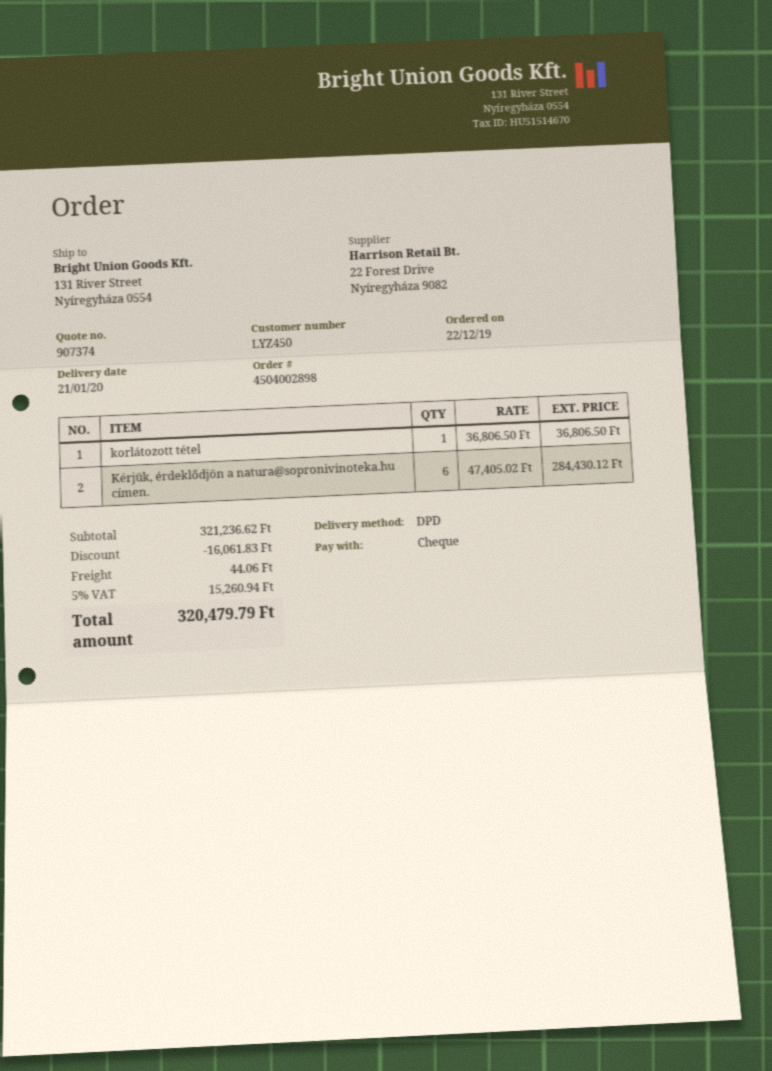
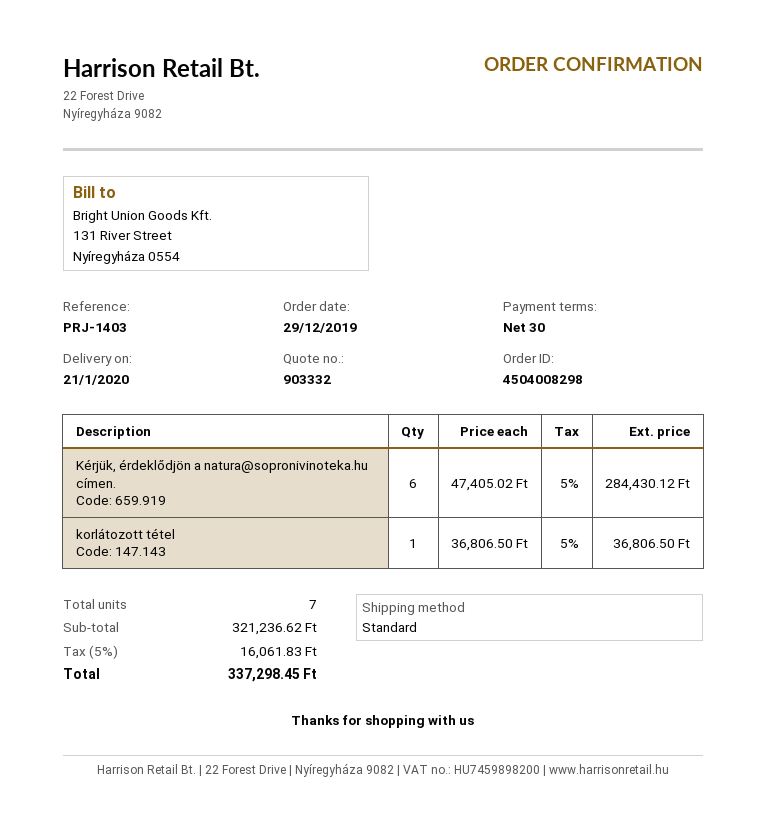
quote number: 907374 -> 903332
order number: 4504002898 -> 4504008298
order date: 2019-12-22 -> 2019-12-29
shipping method: DPD -> standard
discount: 16061.83 -> none
shipping: 44.06 -> none
tax: 5% = 15260.94 -> 5% = 16061.83
total: 320479.79 -> 337298.45

